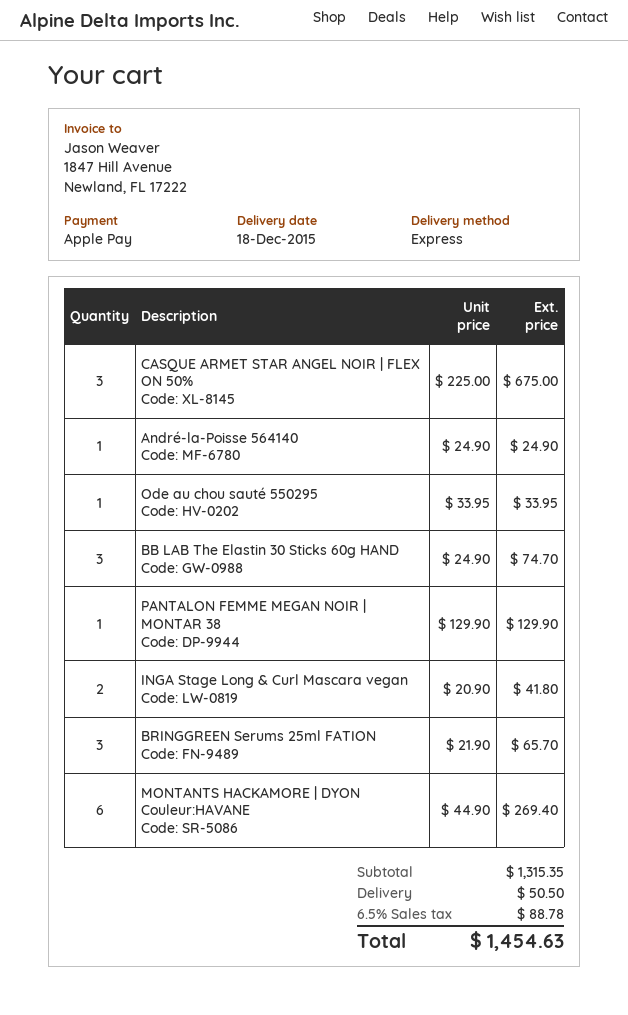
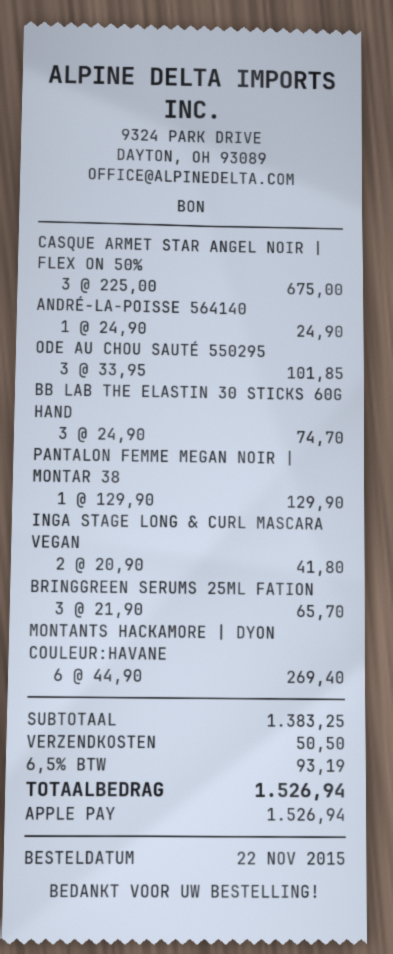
Ode au chou sauté 550295: 1 x 33.95 = 33.95 -> 3 x 33.95 = 101.85
subtotal: 1315.35 -> 1383.25
tax: 6.5% = 88.78 -> 6.5% = 93.19
total: 1454.63 -> 1526.94

